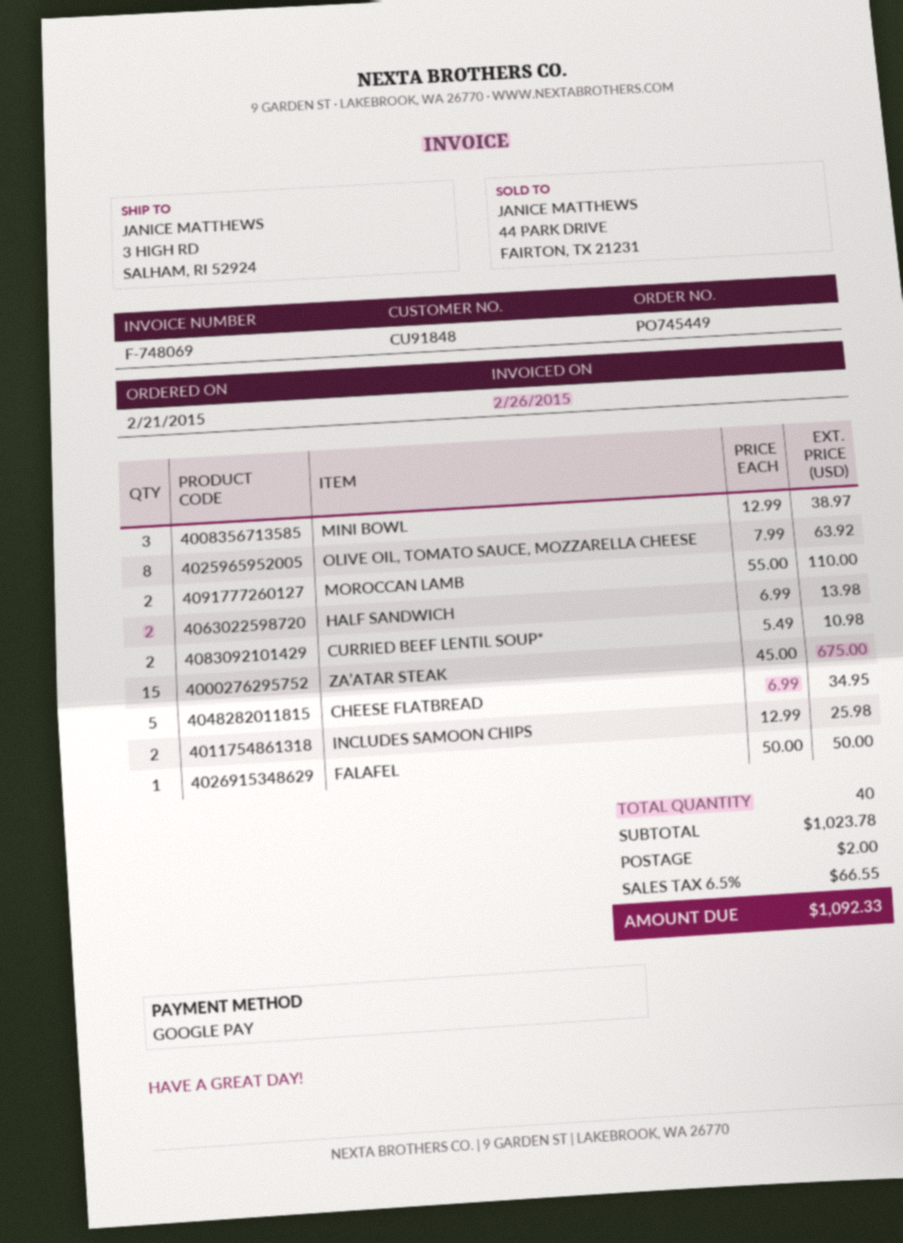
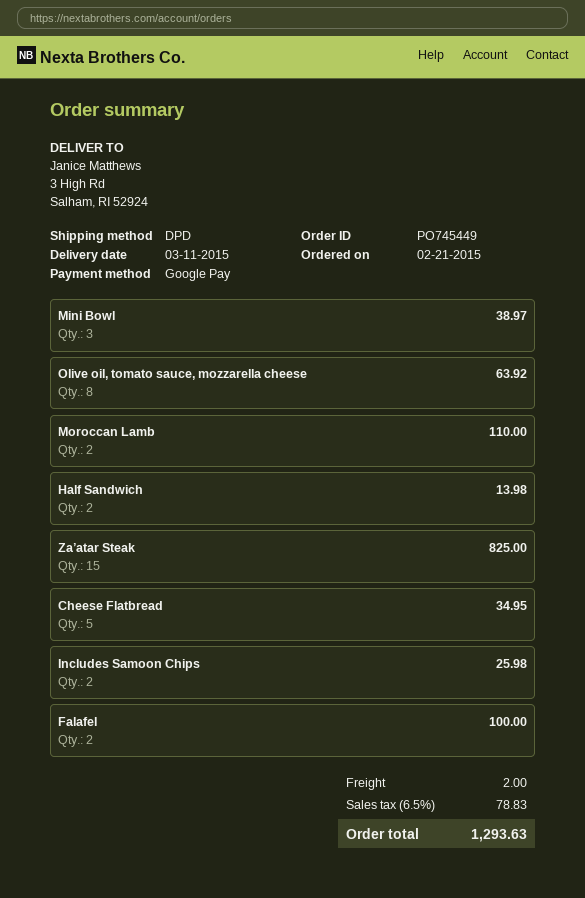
CURRIED BEEF LENTIL SOUP*: 2 for 10.98 -> none
ZA’ATAR STEAK: 15 for 675.00 -> 15 for 825.00
FALAFEL: 1 for 50.00 -> 2 for 100.00
tax: 6.5% = 66.55 -> 6.5% = 78.83
total: 1092.33 -> 1293.63

